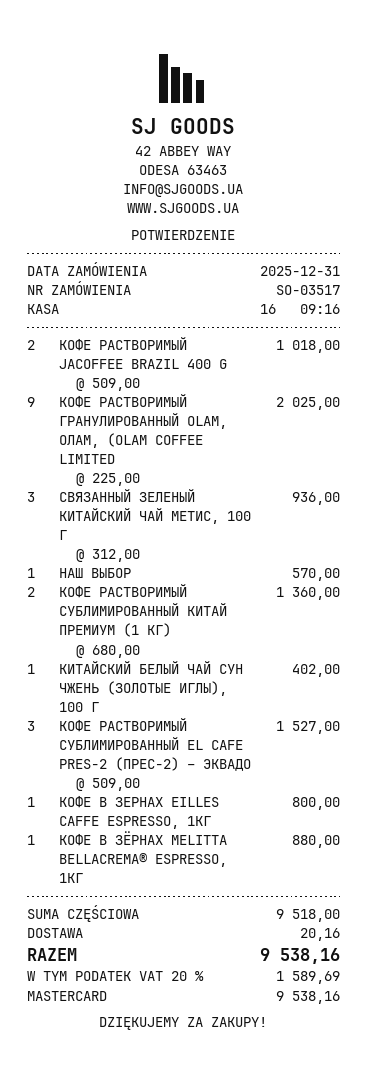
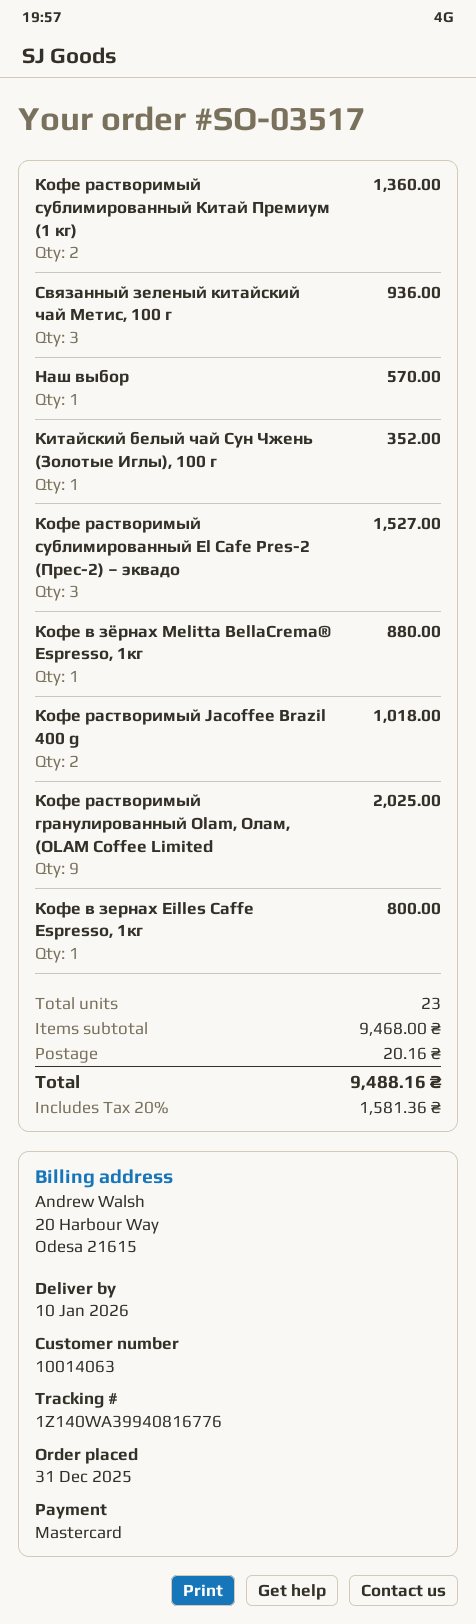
КИТАЙСКИЙ БЕЛЫЙ ЧАЙ СУН ЧЖЕНЬ (ЗОЛОТЫЕ ИГЛЫ), 100 Г: 1 for 402.00 -> 1 for 352.00
subtotal: 9518.00 -> 9468.00
tax: 20% = 1589.69 -> 20% = 1581.36
total: 9538.16 -> 9488.16

